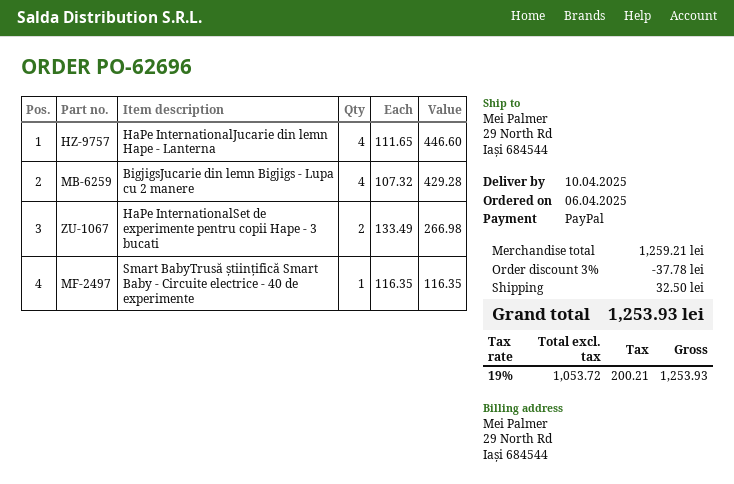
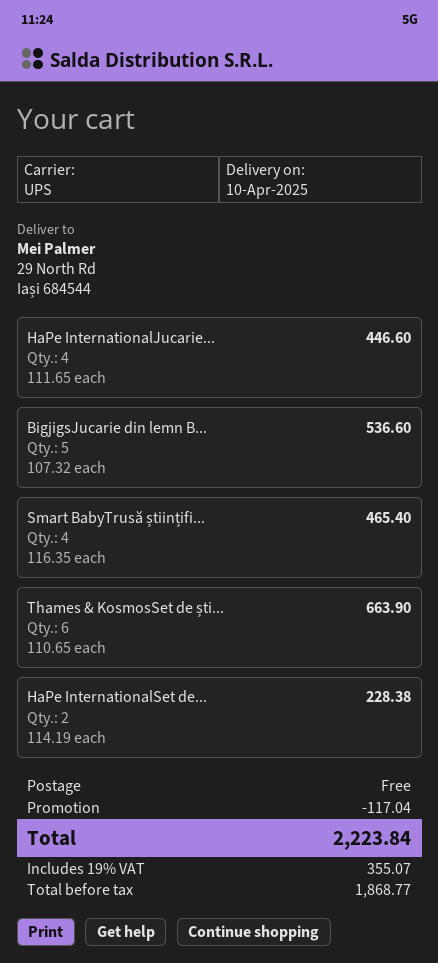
BigjigsJucarie din lemn Bigjigs - Lupa cu 2 manere: 4 x 107.32 = 429.28 -> 5 x 107.32 = 536.60
HaPe InternationalSet de experimente pentru copii Hape - 3 bucati: 2 x 133.49 = 266.98 -> 2 x 114.19 = 228.38
Smart BabyTrusă științifică Smart Baby - Circuite electrice - 40 de experimente: 1 x 116.35 = 116.35 -> 4 x 116.35 = 465.40
Thames & KosmosSet de ști...: none -> 6 x 110.65 = 663.90
discount: 37.78 -> 117.04
shipping: 32.50 -> 0.00
net: 1053.72 -> 1868.77
tax: 19% = 200.21 -> 19% = 355.07
total: 1253.93 -> 2223.84

